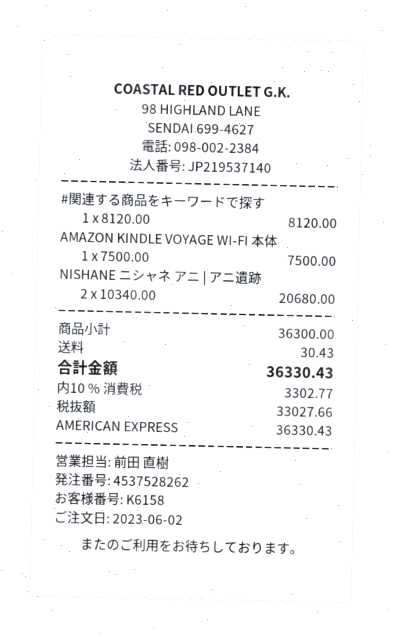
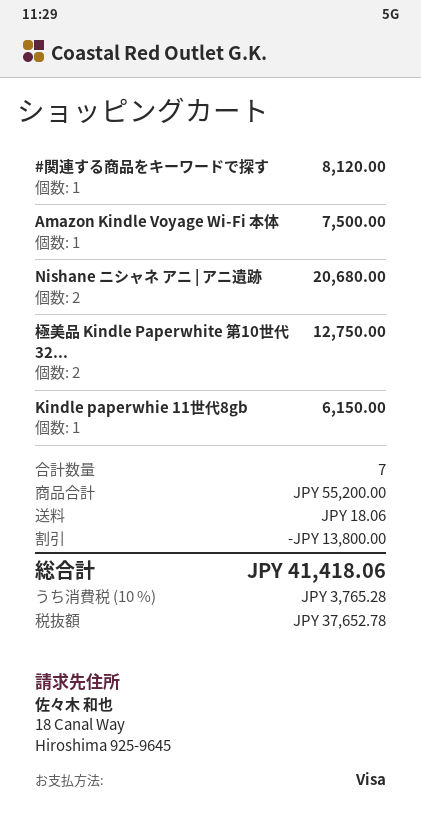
payment method: American Express -> Visa
極美品 Kindle Paperwhite 第10世代 32...: none -> 2 for 12750.00
Kindle paperwhie 11世代8gb: none -> 1 for 6150.00
subtotal: 36300.00 -> 55200.00
discount: none -> 13800.00
shipping: 30.43 -> 18.06
net: 33027.66 -> 37652.78
tax: 10% = 3302.77 -> 10% = 3765.28
total: 36330.43 -> 41418.06

